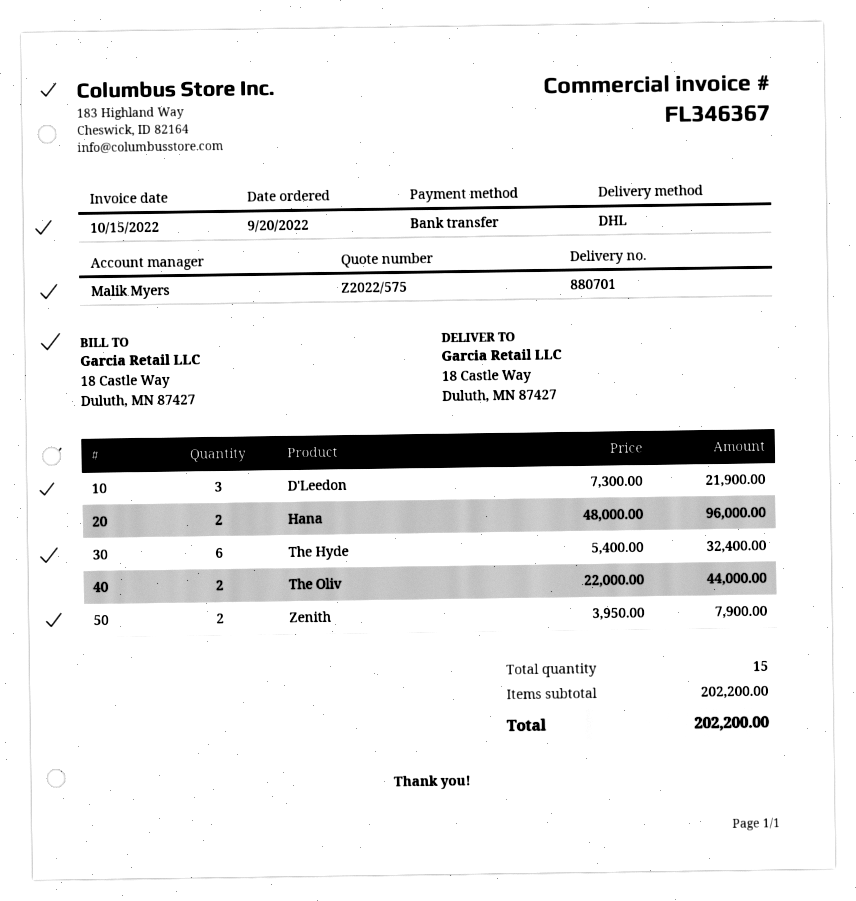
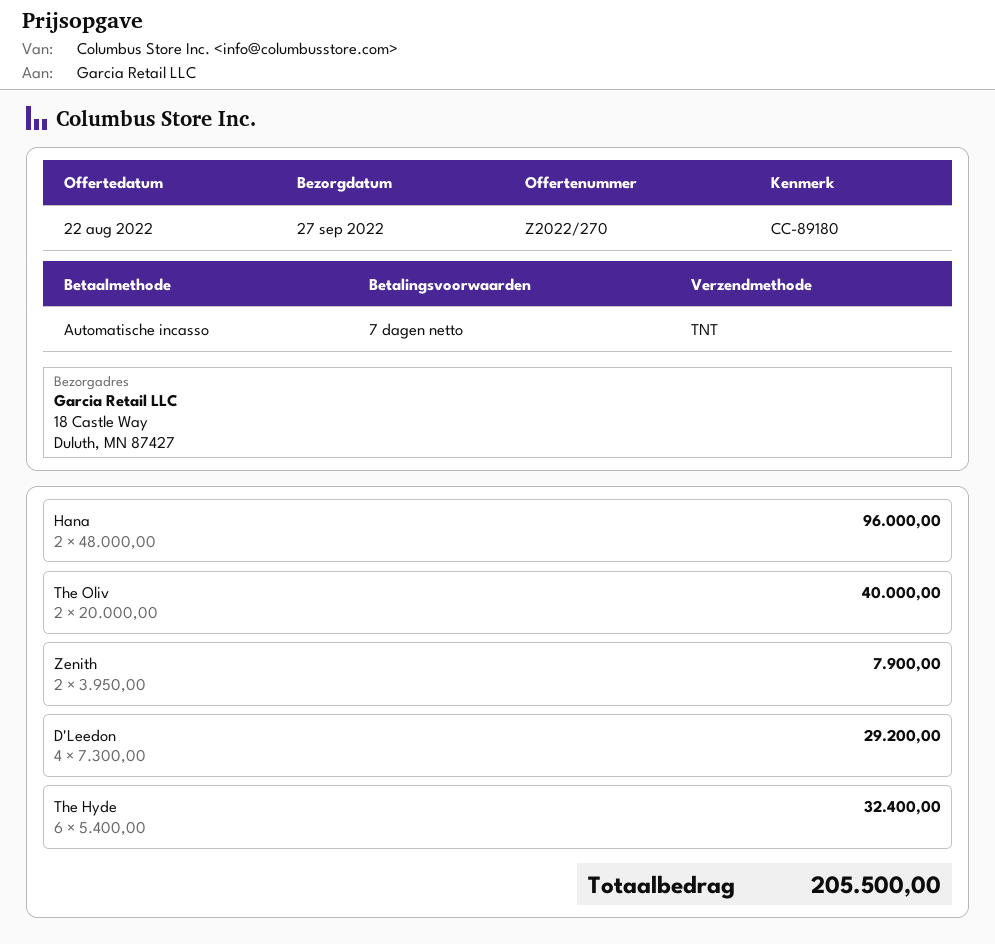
quote number: Z2022/575 -> Z2022/270
payment method: bank transfer -> direct debit
shipping method: DHL -> TNT
D'Leedon: 3 x 7300.00 = 21900.00 -> 4 x 7300.00 = 29200.00
The Oliv: 2 x 22000.00 = 44000.00 -> 2 x 20000.00 = 40000.00
total: 202200.00 -> 205500.00

